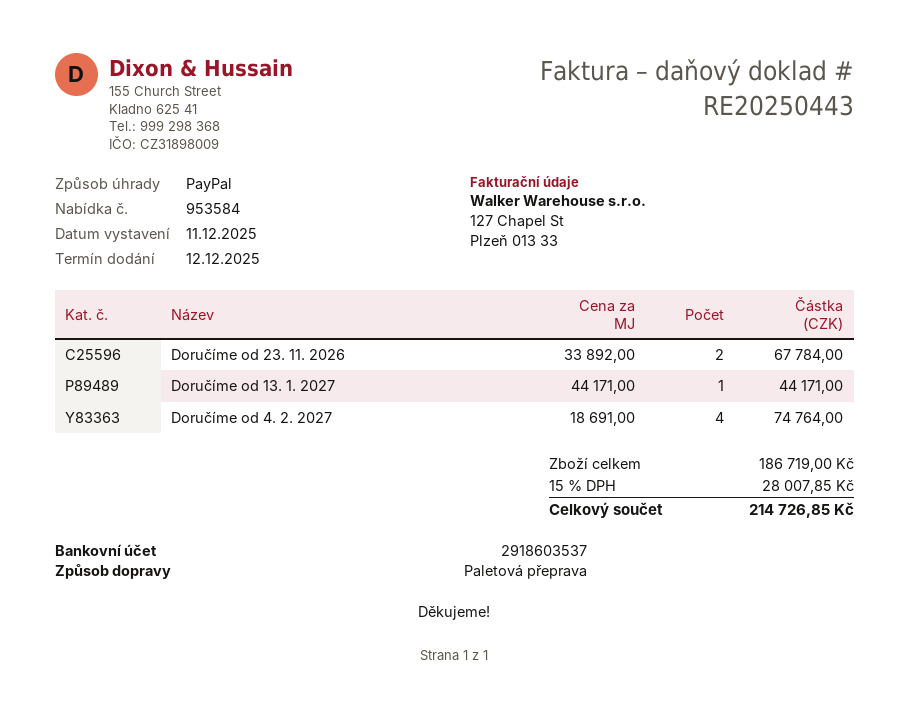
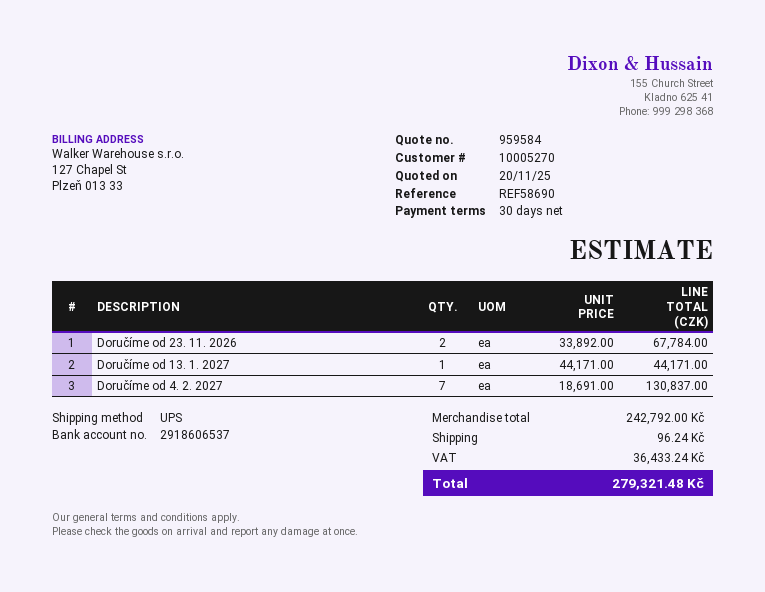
quote number: 953584 -> 959584
bank account: 2918603537 -> 2918606537
shipping method: pallet freight -> UPS
Doručíme od 4. 2. 2027: 4 x 18691.00 = 74764.00 -> 7 x 18691.00 = 130837.00
subtotal: 186719.00 -> 242792.00
shipping: none -> 96.24
tax: 28007.85 -> 36433.24
total: 214726.85 -> 279321.48

